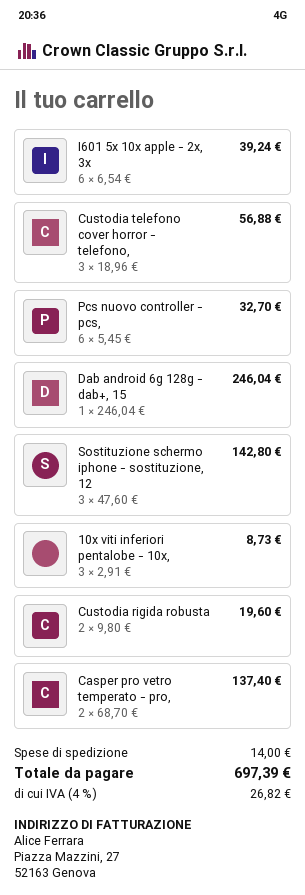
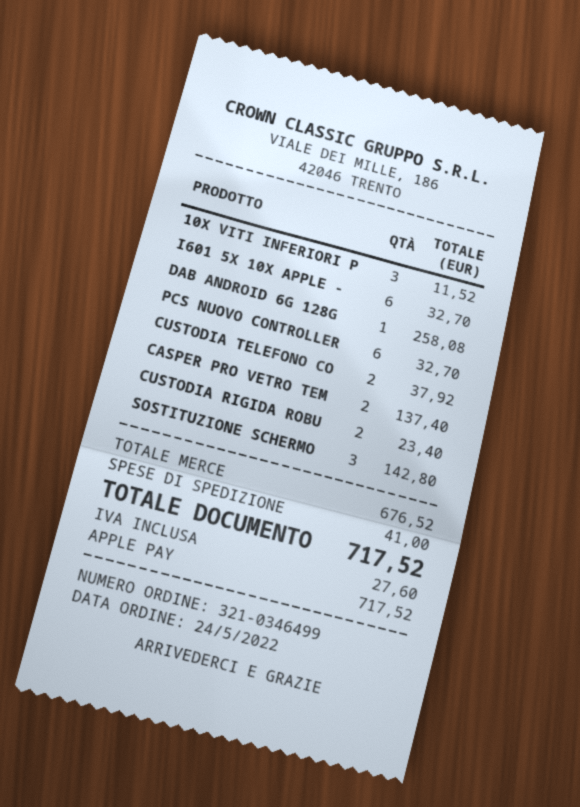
I601 5x 10x apple - 2x, 3x: 6 for 39.24 -> 6 for 32.70
Custodia telefono cover horror - telefono,: 3 for 56.88 -> 2 for 37.92
Dab android 6g 128g - dab+, 15: 1 for 246.04 -> 1 for 258.08
10x viti inferiori pentalobe - 10x,: 3 for 8.73 -> 3 for 11.52
Custodia rigida robusta: 2 for 19.60 -> 2 for 23.40
shipping: 14.00 -> 41.00
tax: 26.82 -> 27.60
total: 697.39 -> 717.52

